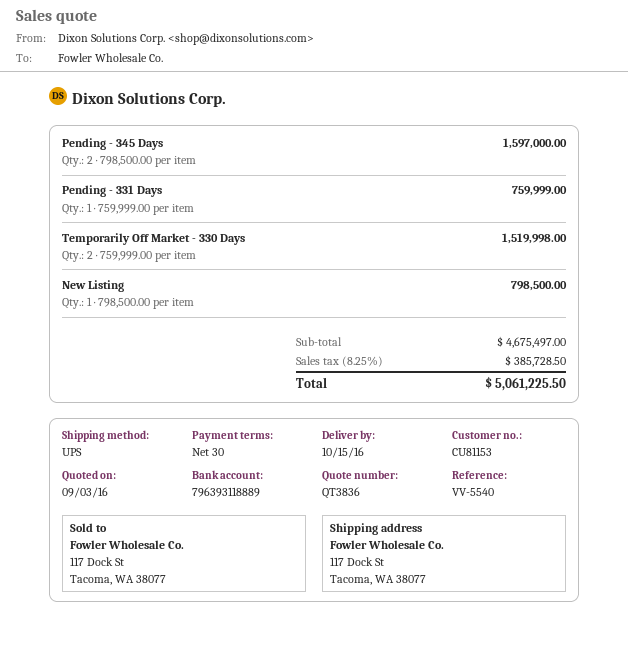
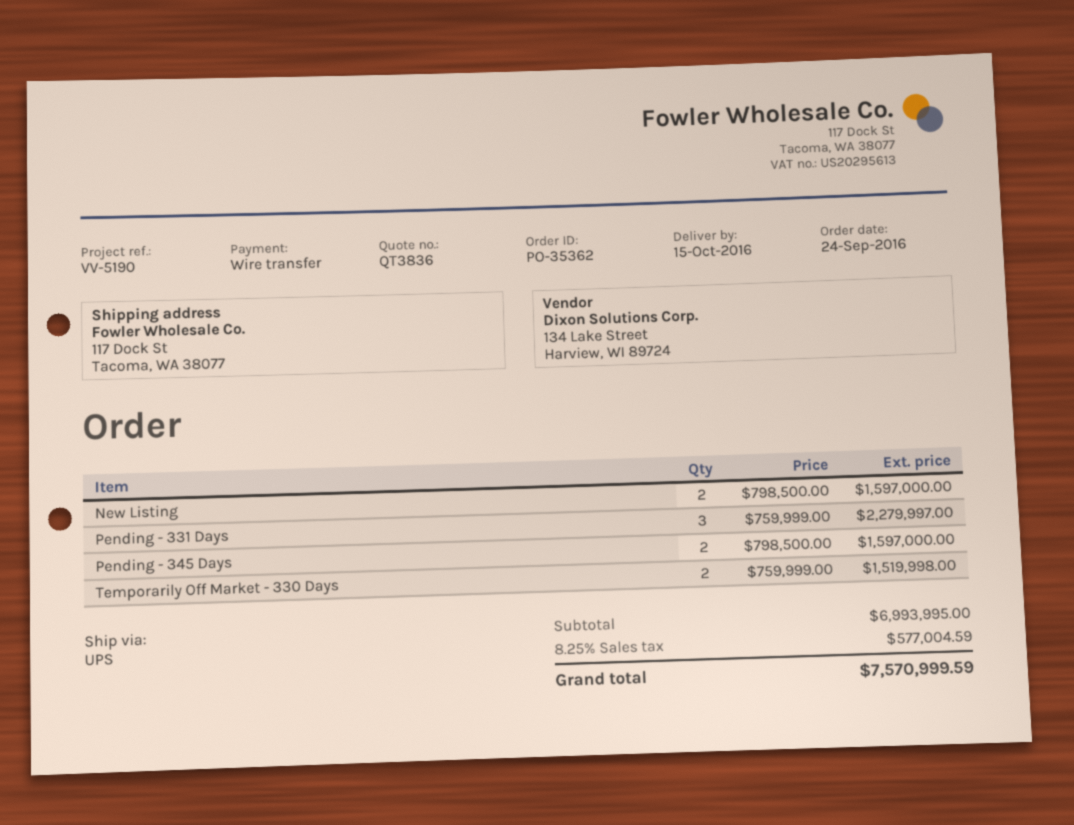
reference: VV-5540 -> VV-5190
Pending - 331 Days: 1 x 759999.00 = 759999.00 -> 3 x 759999.00 = 2279997.00
New Listing: 1 x 798500.00 = 798500.00 -> 2 x 798500.00 = 1597000.00
subtotal: 4675497.00 -> 6993995.00
tax: 8.25% = 385728.50 -> 8.25% = 577004.59
total: 5061225.50 -> 7570999.59

